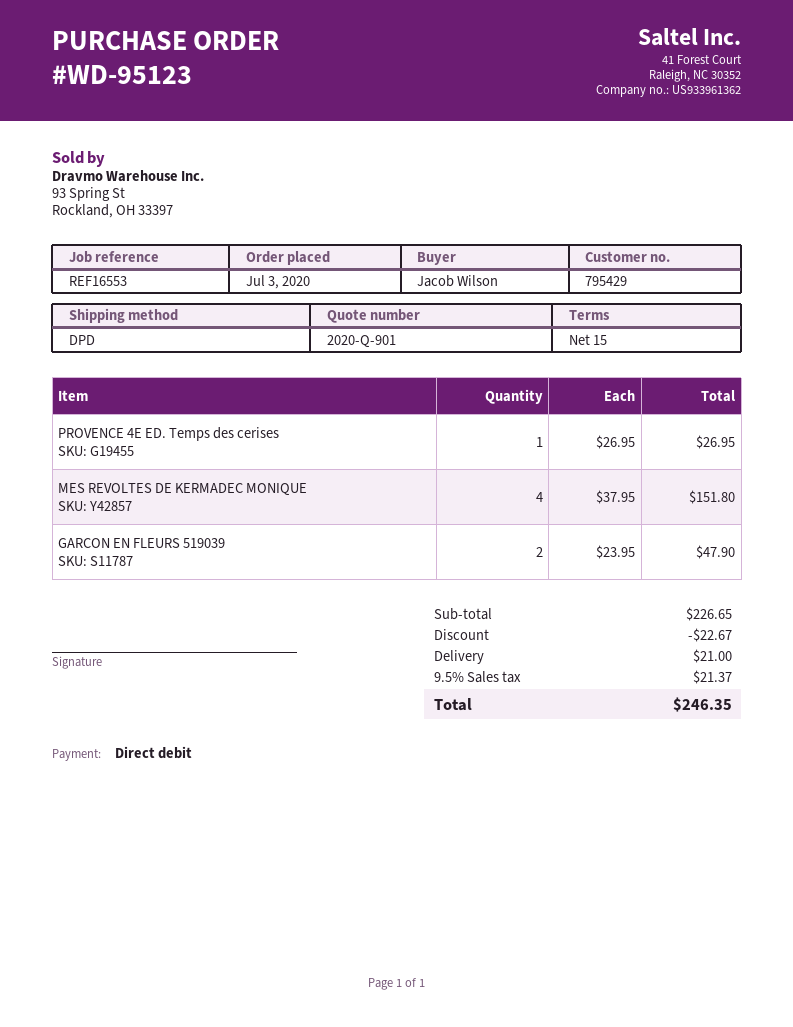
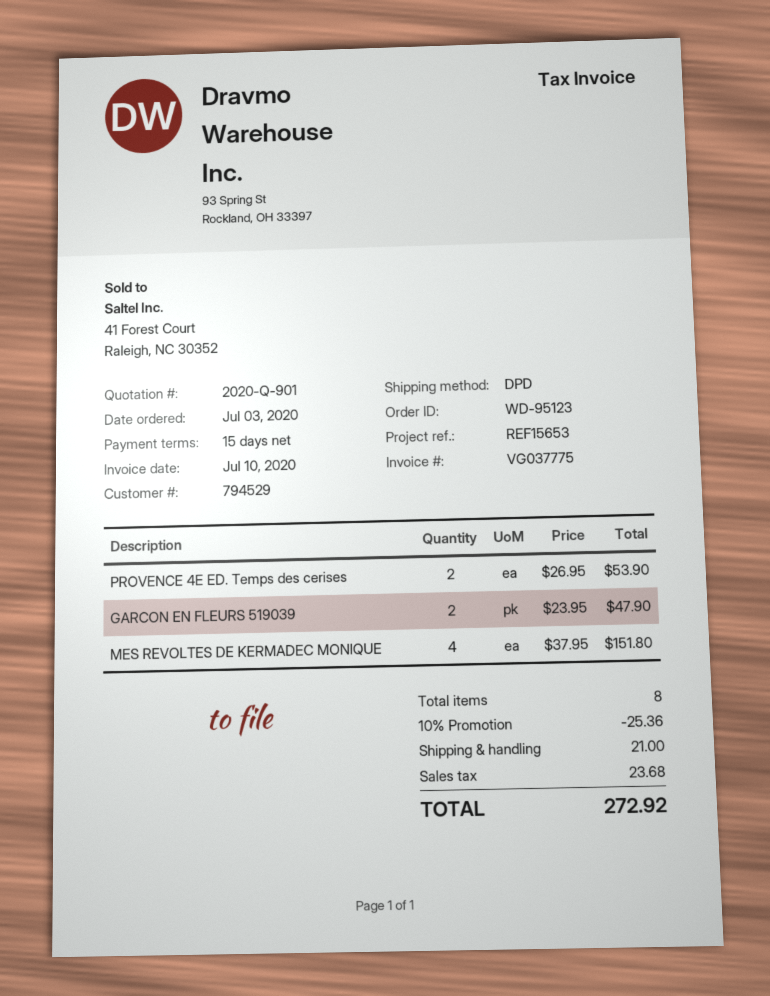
customer number: 795429 -> 794529
reference: REF16553 -> REF15653
PROVENCE 4E ED. Temps des cerises: 1 x 26.95 = 26.95 -> 2 x 26.95 = 53.90
discount: 22.67 -> 25.36
tax: 21.37 -> 23.68
total: 246.35 -> 272.92

